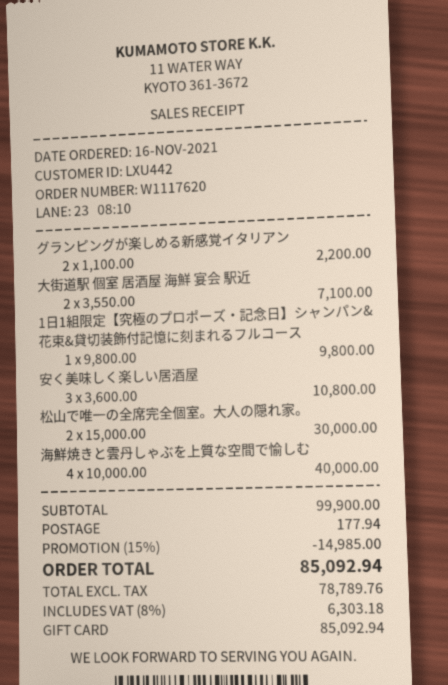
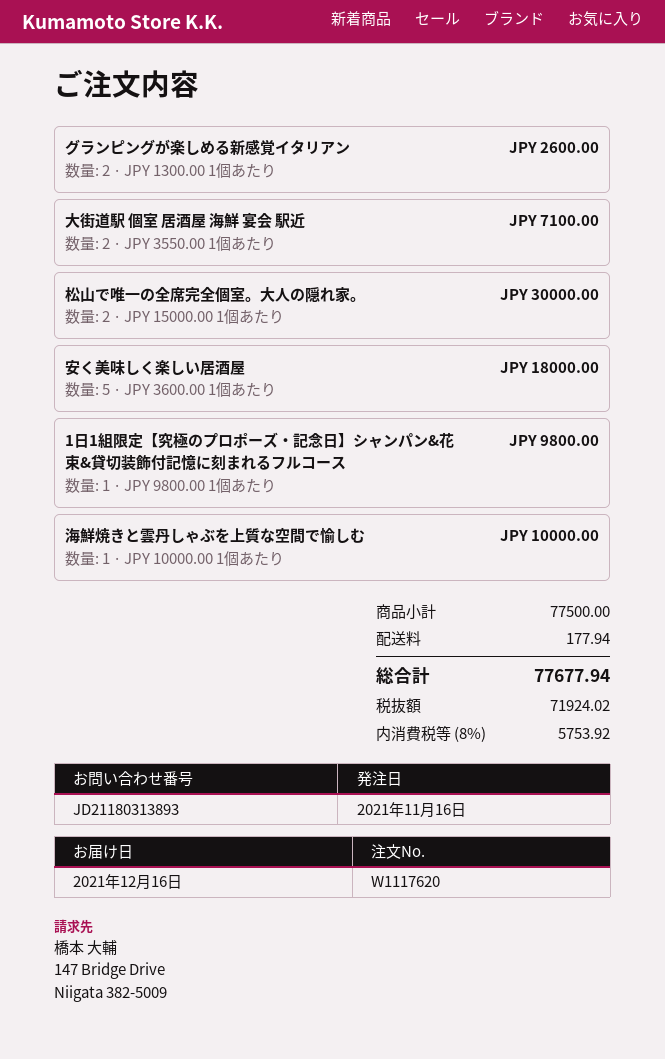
グランピングが楽しめる新感覚イタリアン: 2 x 1100.00 = 2200.00 -> 2 x 1300.00 = 2600.00
安く美味しく楽しい居酒屋: 3 x 3600.00 = 10800.00 -> 5 x 3600.00 = 18000.00
海鮮焼きと雲丹しゃぶを上質な空間で愉しむ: 4 x 10000.00 = 40000.00 -> 1 x 10000.00 = 10000.00
subtotal: 99900.00 -> 77500.00
discount: 15% = 14985.00 -> none
net: 78789.76 -> 71924.02
tax: 8% = 6303.18 -> 8% = 5753.92
total: 85092.94 -> 77677.94

